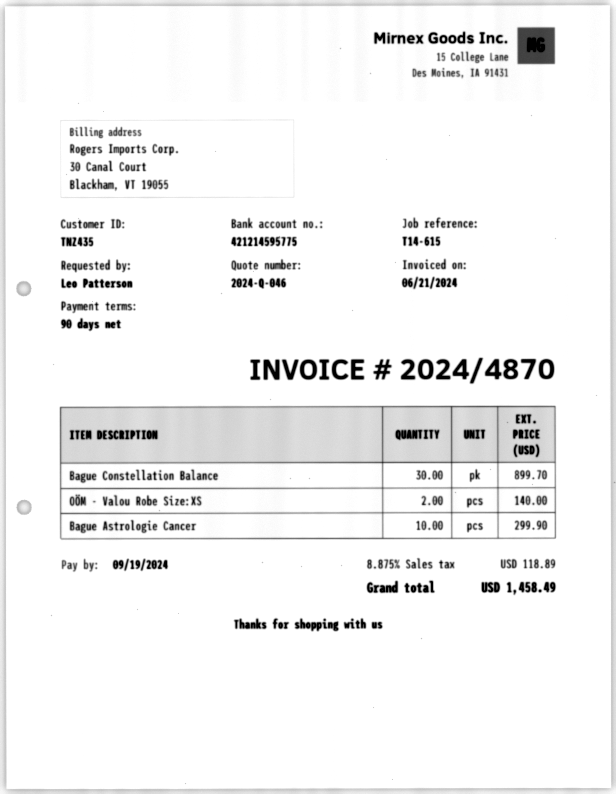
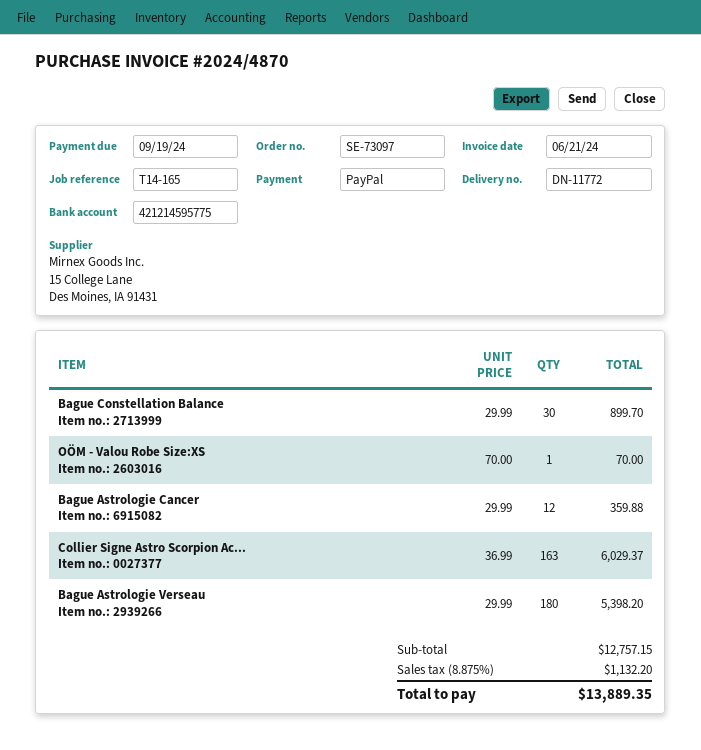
reference: T14-615 -> T14-165
OÖM - Valou Robe Size:XS: 2 for 140.00 -> 1 for 70.00
Bague Astrologie Cancer: 10 for 299.90 -> 12 for 359.88
Collier Signe Astro Scorpion Ac...: none -> 163 for 6029.37
Bague Astrologie Verseau: none -> 180 for 5398.20
tax: 8.875% = 118.89 -> 8.875% = 1132.20
total: 1458.49 -> 13889.35

